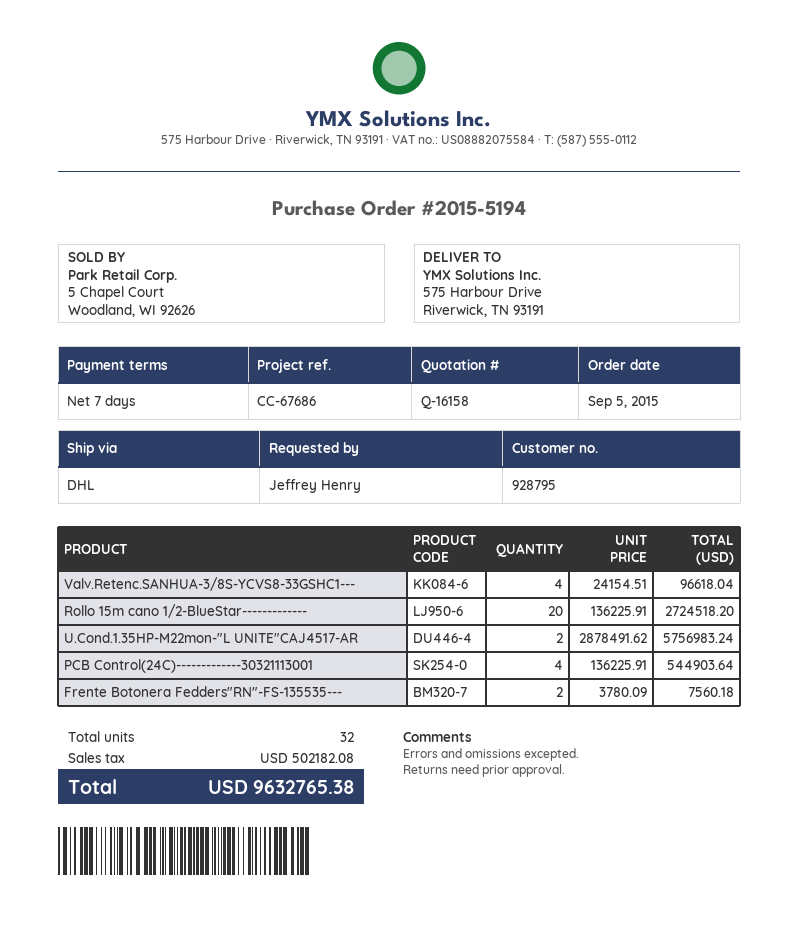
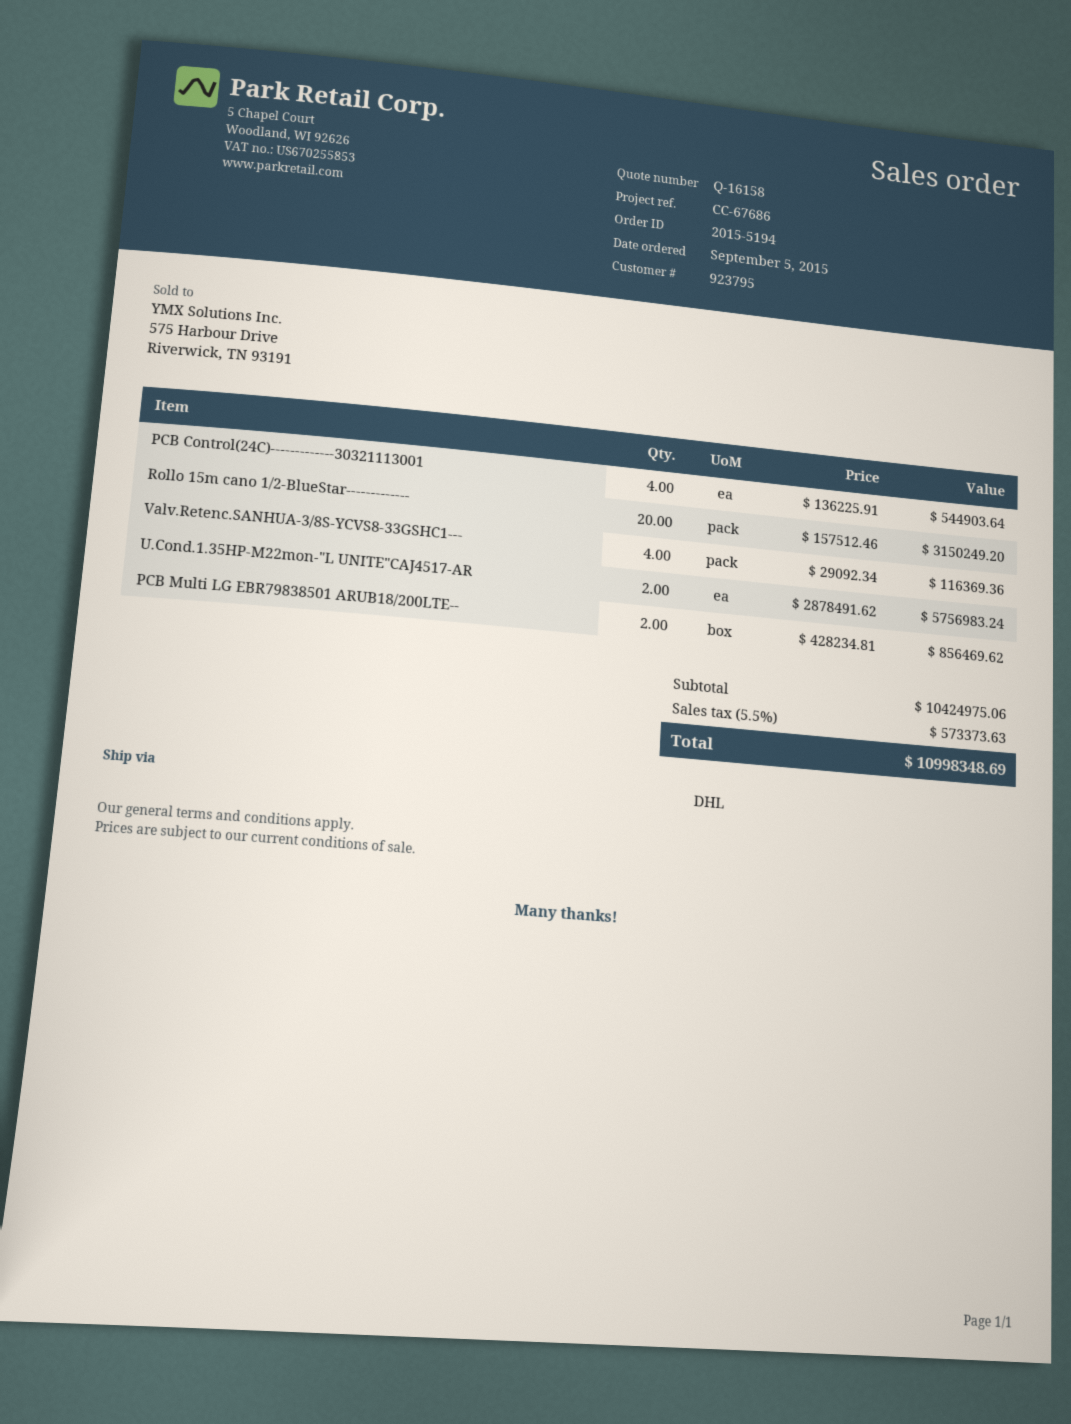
customer number: 928795 -> 923795
Valv.Retenc.SANHUA-3/8S-YCVS8-33GSHC1---: 4 x 24154.51 = 96618.04 -> 4 x 29092.34 = 116369.36
Rollo 15m cano 1/2-BlueStar-------------: 20 x 136225.91 = 2724518.20 -> 20 x 157512.46 = 3150249.20
Frente Botonera Fedders"RN"-FS-135535---: 2 x 3780.09 = 7560.18 -> none
PCB Multi LG EBR79838501 ARUB18/200LTE--: none -> 2 x 428234.81 = 856469.62
tax: 502182.08 -> 573373.63
total: 9632765.38 -> 10998348.69

